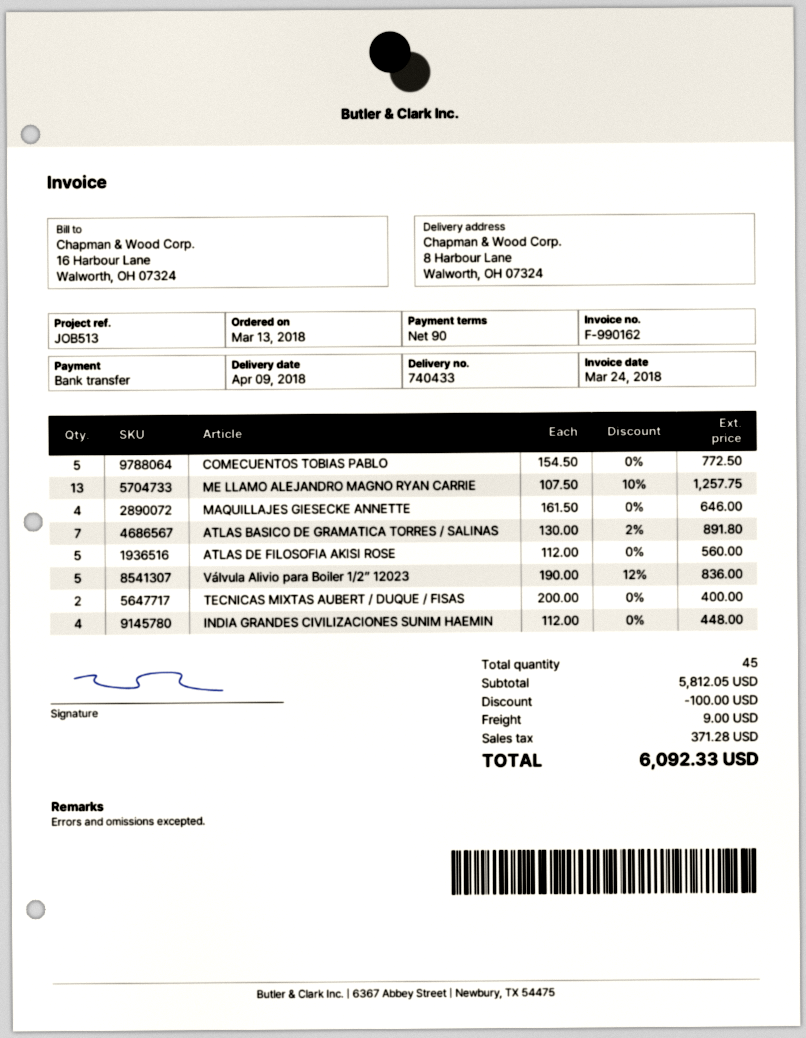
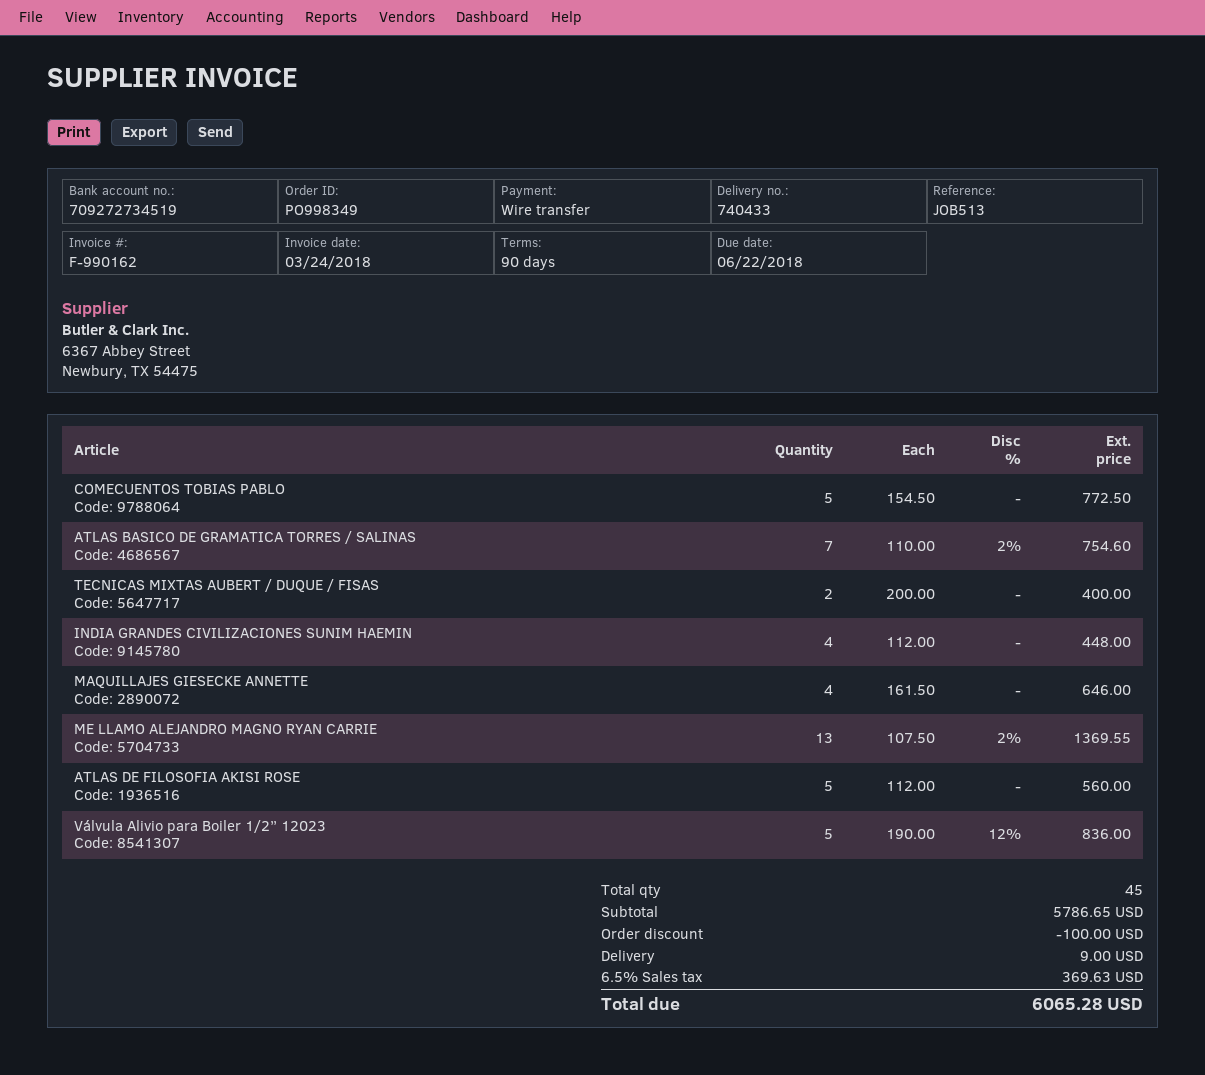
ME LLAMO ALEJANDRO MAGNO RYAN CARRIE: 13 x 107.50 - 10% = 1257.75 -> 13 x 107.50 - 2% = 1369.55
ATLAS BASICO DE GRAMATICA TORRES / SALINAS: 7 x 130.00 - 2% = 891.80 -> 7 x 110.00 - 2% = 754.60
subtotal: 5812.05 -> 5786.65
tax: 371.28 -> 369.63
total: 6092.33 -> 6065.28

